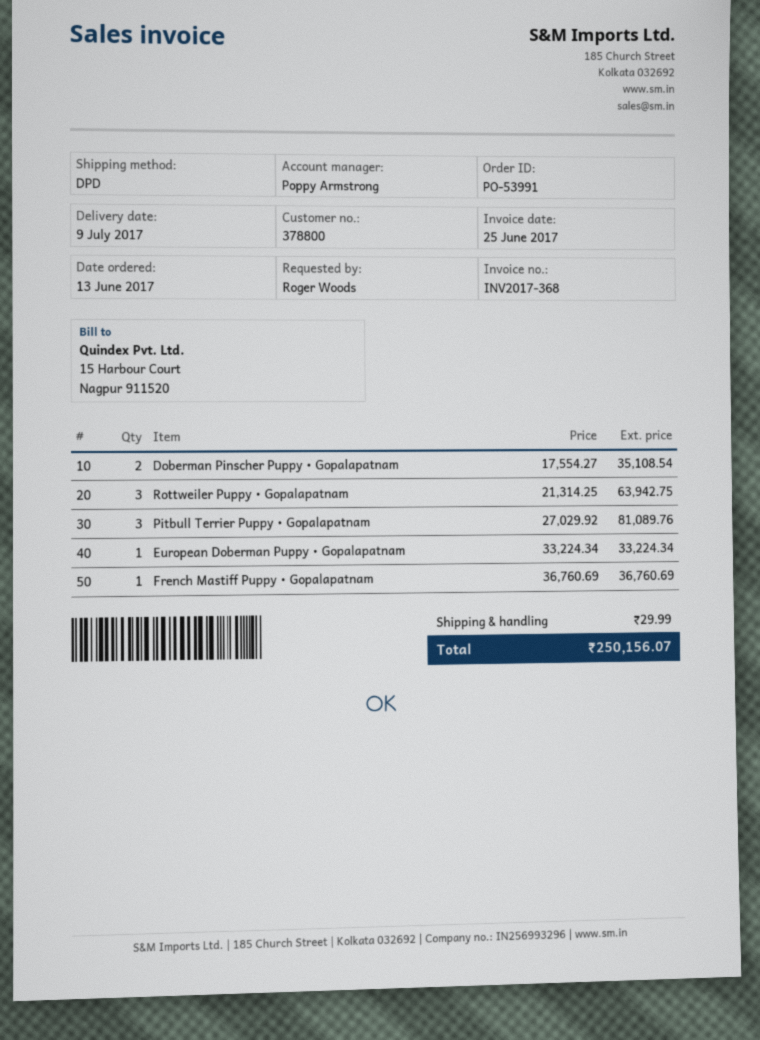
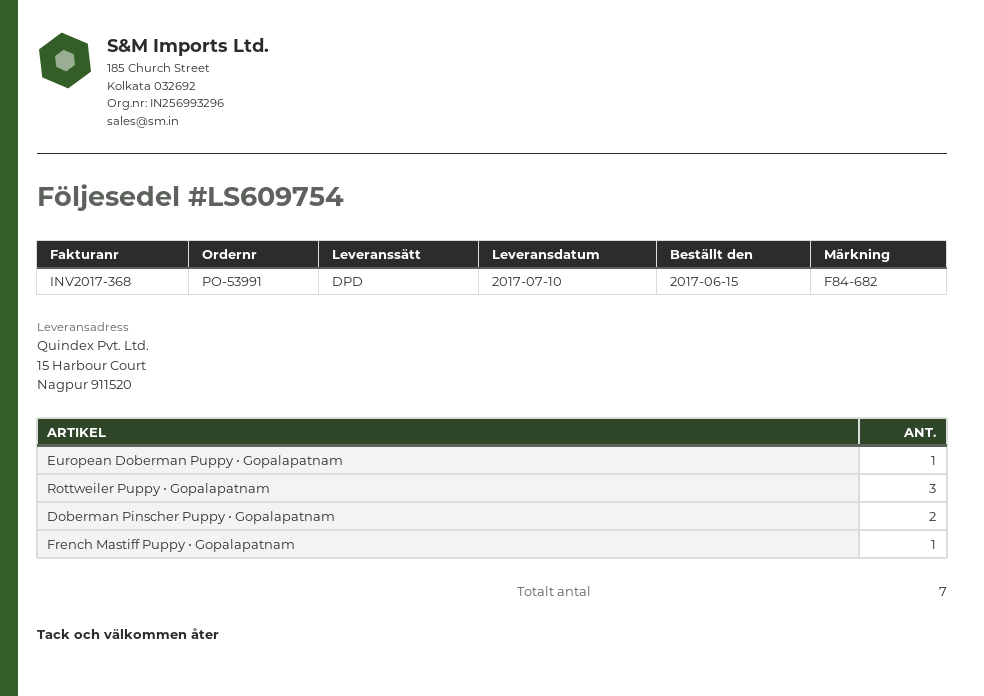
order date: 2017-06-13 -> 2017-06-15
delivery date: 2017-07-09 -> 2017-07-10
Pitbull Terrier Puppy • Gopalapatnam: 3 -> none

